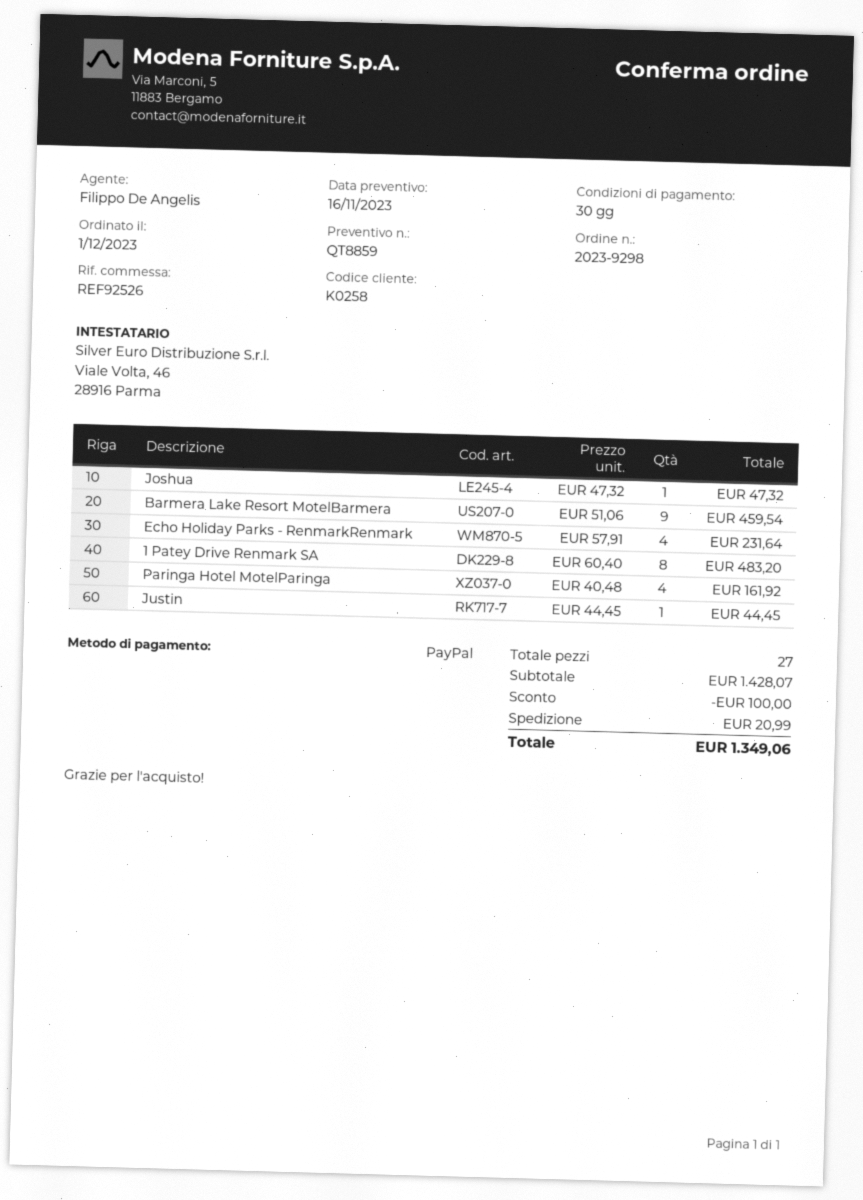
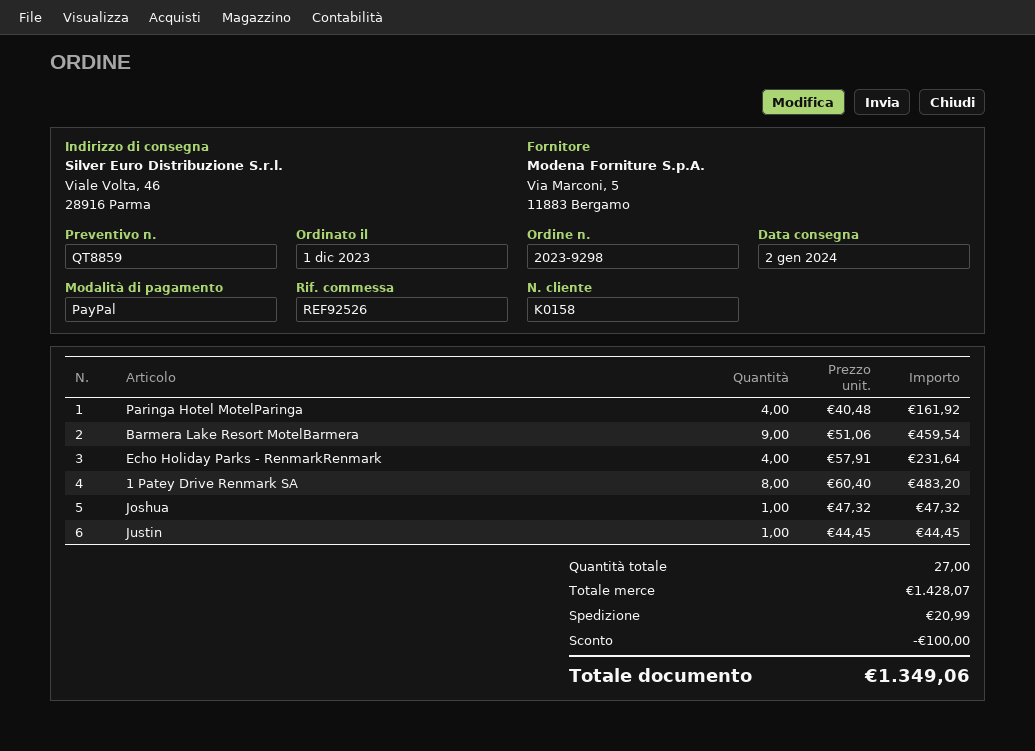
customer number: K0258 -> K0158

